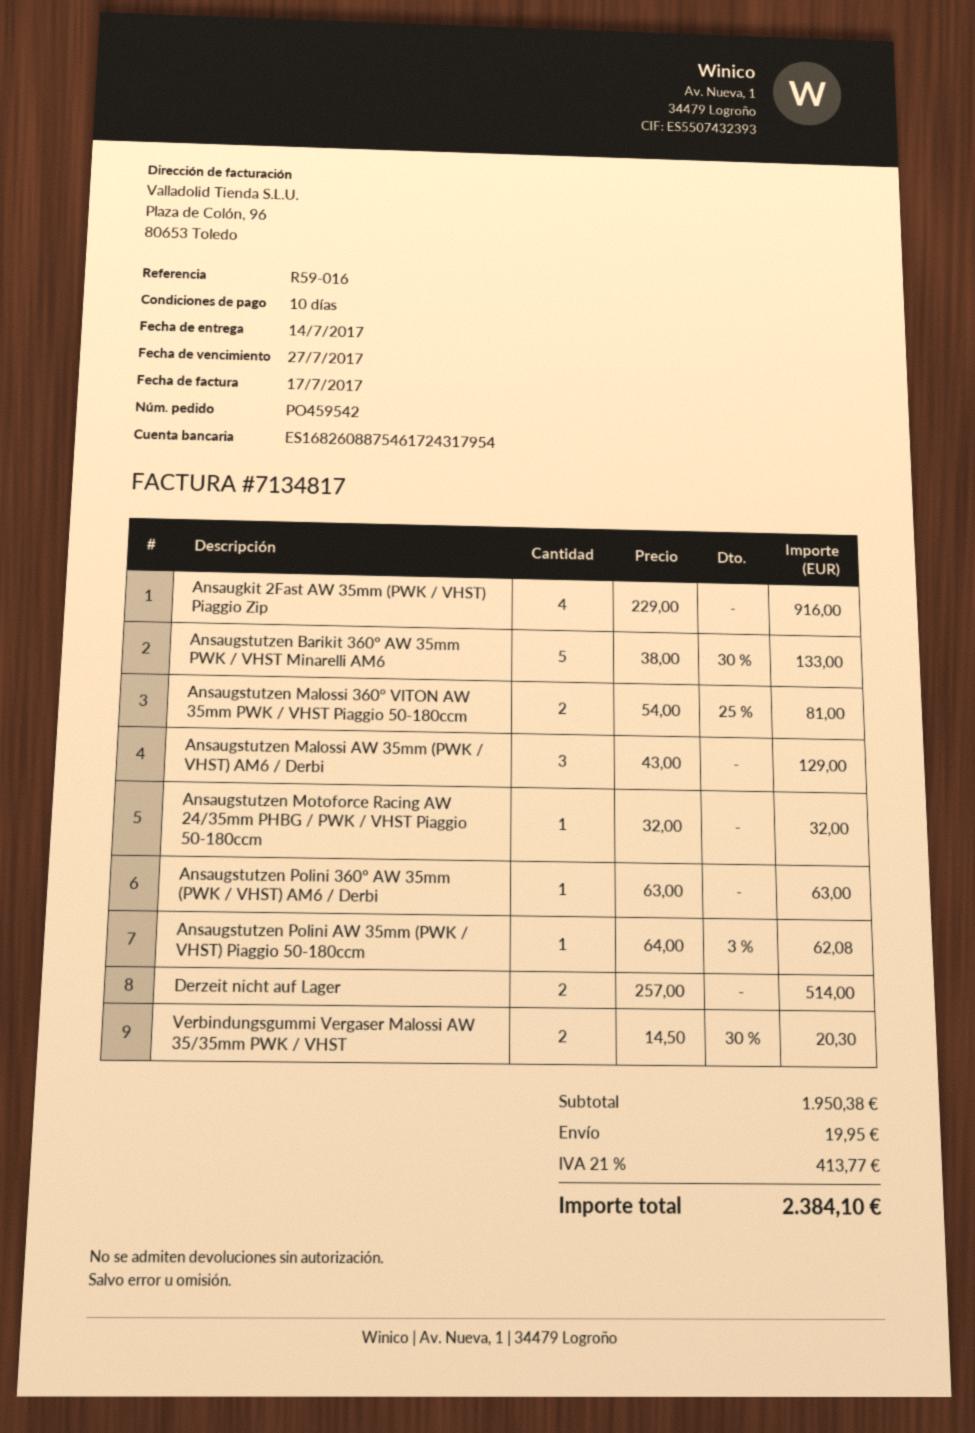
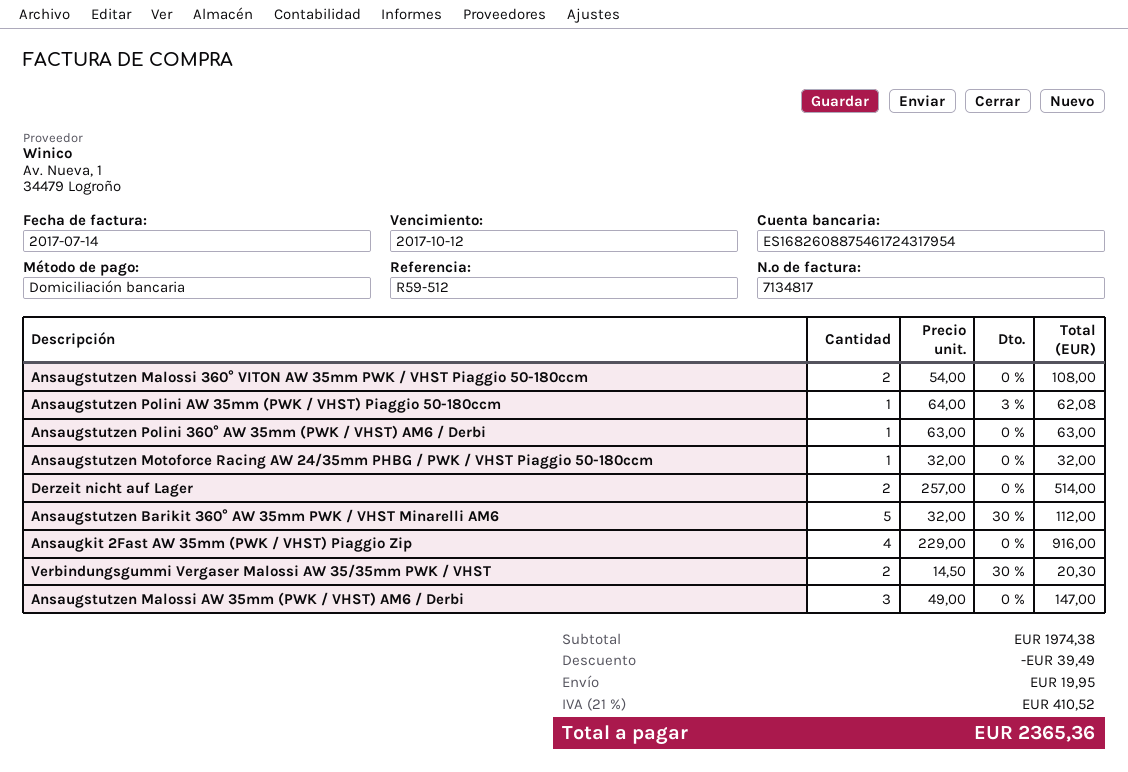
invoice date: 2017-07-17 -> 2017-07-14
due date: 2017-07-27 -> 2017-10-12
reference: R59-016 -> R59-512
Ansaugstutzen Barikit 360° AW 35mm PWK / VHST Minarelli AM6: 5 x 38.00 - 30% = 133.00 -> 5 x 32.00 - 30% = 112.00
Ansaugstutzen Malossi 360° VITON AW 35mm PWK / VHST Piaggio 50-180ccm: 2 x 54.00 - 25% = 81.00 -> 2 x 54.00 = 108.00
Ansaugstutzen Malossi AW 35mm (PWK / VHST) AM6 / Derbi: 3 x 43.00 = 129.00 -> 3 x 49.00 = 147.00
subtotal: 1950.38 -> 1974.38
discount: none -> 39.49
tax: 21% = 413.77 -> 21% = 410.52
total: 2384.10 -> 2365.36

